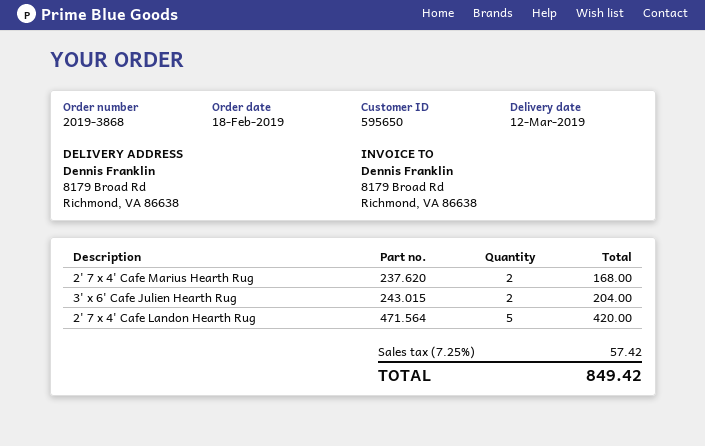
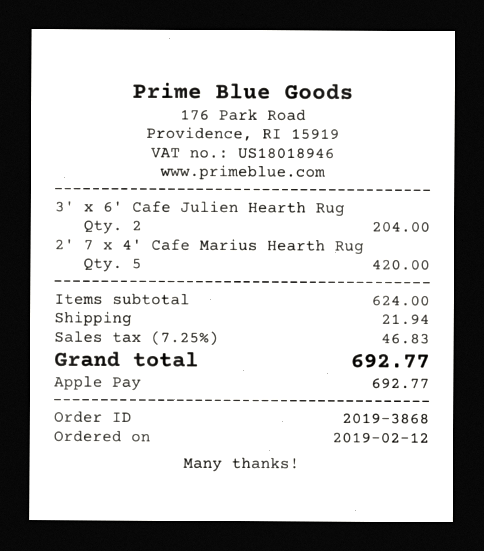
order date: 2019-02-18 -> 2019-02-12
2' 7 x 4' Cafe Marius Hearth Rug: 2 for 168.00 -> 5 for 420.00
2' 7 x 4' Cafe Landon Hearth Rug: 5 for 420.00 -> none
shipping: none -> 21.94
tax: 7.25% = 57.42 -> 7.25% = 46.83
total: 849.42 -> 692.77

